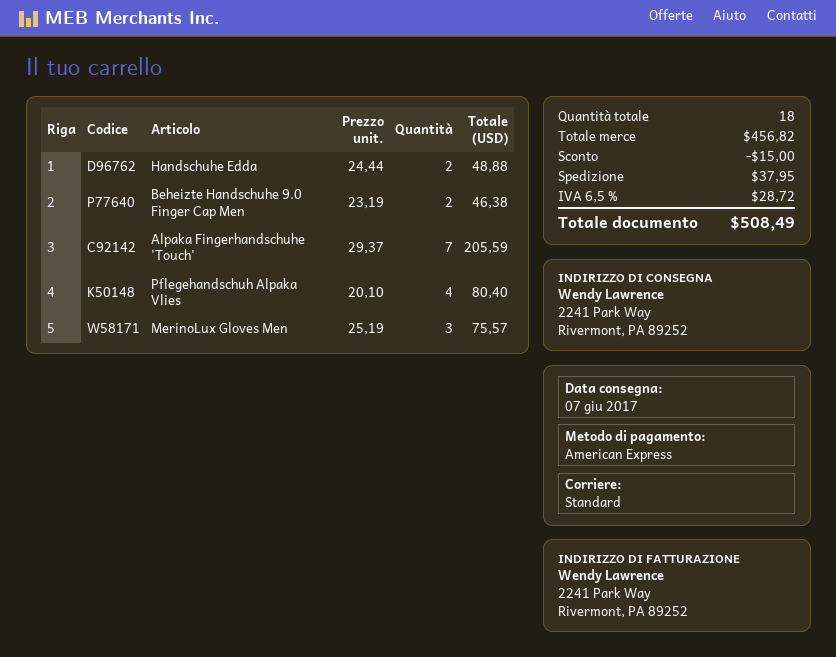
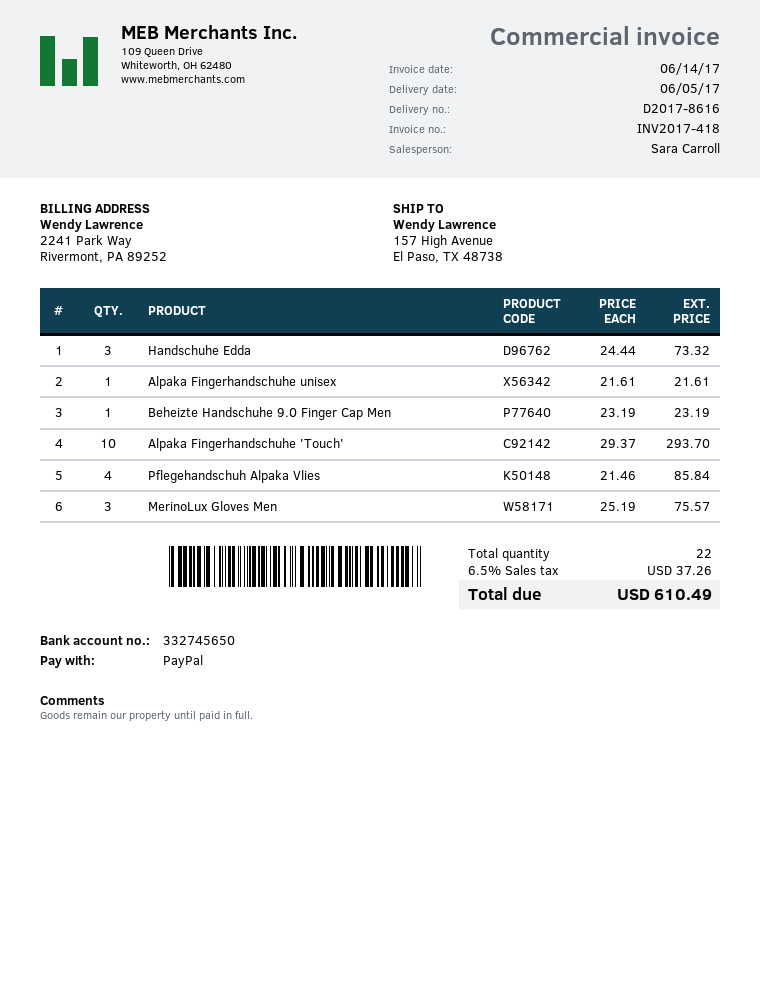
delivery date: 2017-06-07 -> 2017-06-05
payment method: American Express -> PayPal
ship to: 2241 Park Way, Rivermont, PA 89252 -> 157 High Avenue, El Paso, TX 48738
Handschuhe Edda: 2 x 24.44 = 48.88 -> 3 x 24.44 = 73.32
Beheizte Handschuhe 9.0 Finger Cap Men: 2 x 23.19 = 46.38 -> 1 x 23.19 = 23.19
Alpaka Fingerhandschuhe 'Touch': 7 x 29.37 = 205.59 -> 10 x 29.37 = 293.70
Pflegehandschuh Alpaka Vlies: 4 x 20.10 = 80.40 -> 4 x 21.46 = 85.84
Alpaka Fingerhandschuhe unisex: none -> 1 x 21.61 = 21.61
total quantity: 18 -> 22
discount: 15.00 -> none
shipping: 37.95 -> none
tax: 6.5% = 28.72 -> 6.5% = 37.26
total: 508.49 -> 610.49

